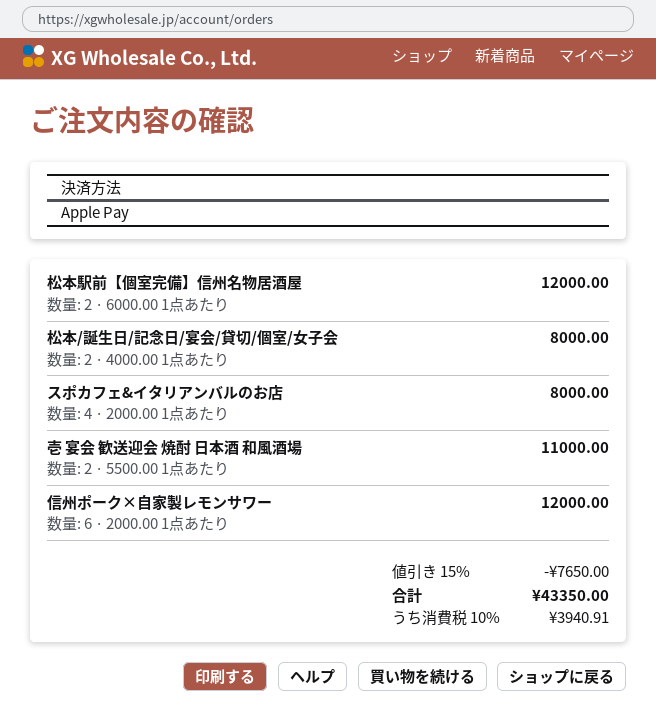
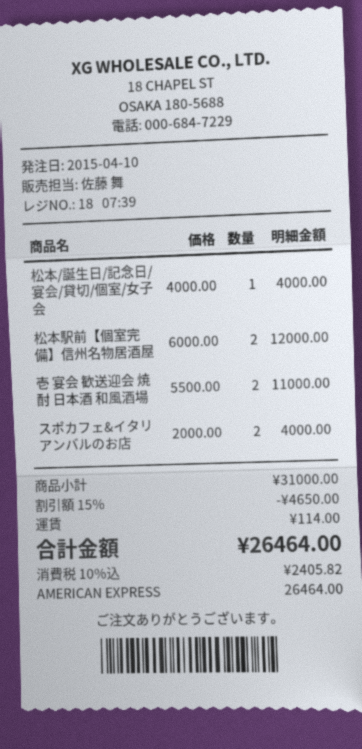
payment method: Apple Pay -> American Express
松本/誕生日/記念日/宴会/貸切/個室/女子会: 2 x 4000.00 = 8000.00 -> 1 x 4000.00 = 4000.00
スポカフェ&イタリアンバルのお店: 4 x 2000.00 = 8000.00 -> 2 x 2000.00 = 4000.00
信州ポーク×自家製レモンサワー: 6 x 2000.00 = 12000.00 -> none
discount: 15% = 7650.00 -> 15% = 4650.00
shipping: none -> 114.00
tax: 10% = 3940.91 -> 10% = 2405.82
total: 43350.00 -> 26464.00

